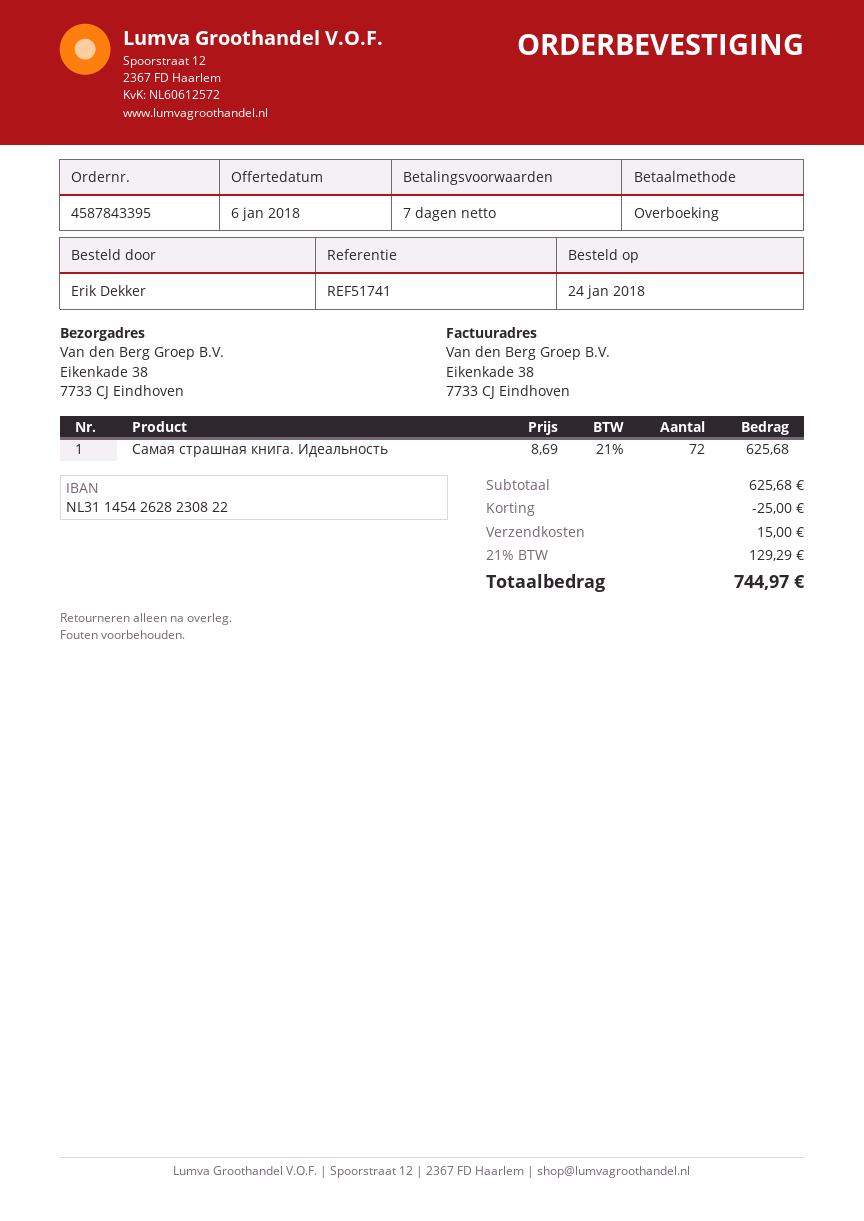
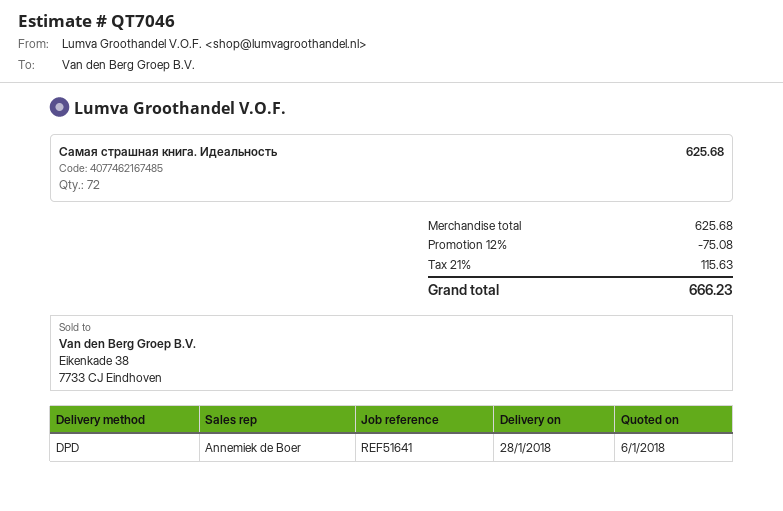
reference: REF51741 -> REF51641
discount: 25.00 -> 75.08
shipping: 15.00 -> none
tax: 21% = 129.29 -> 21% = 115.63
total: 744.97 -> 666.23

